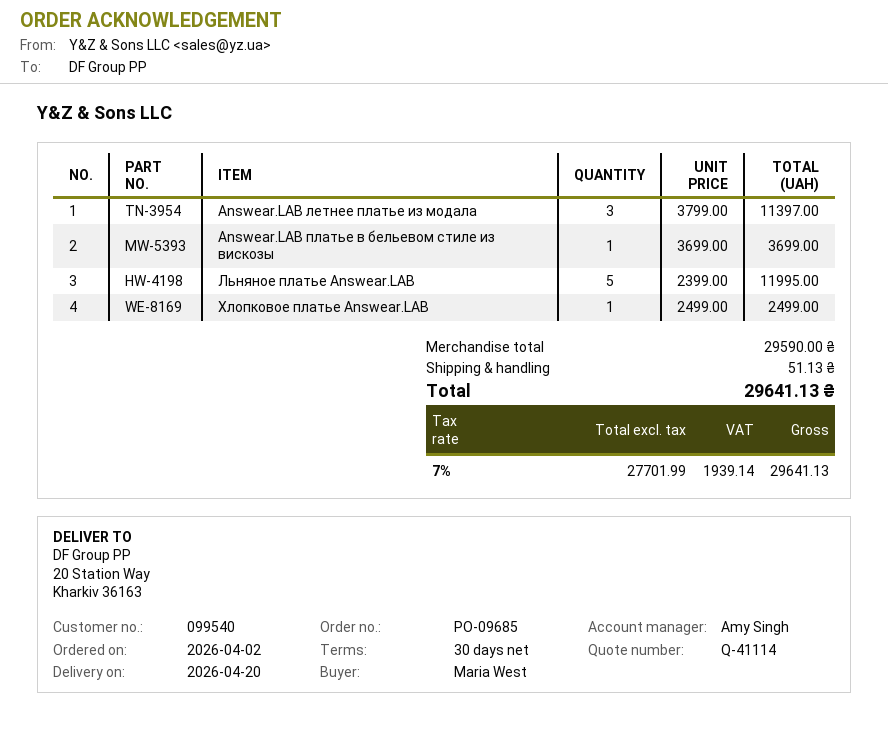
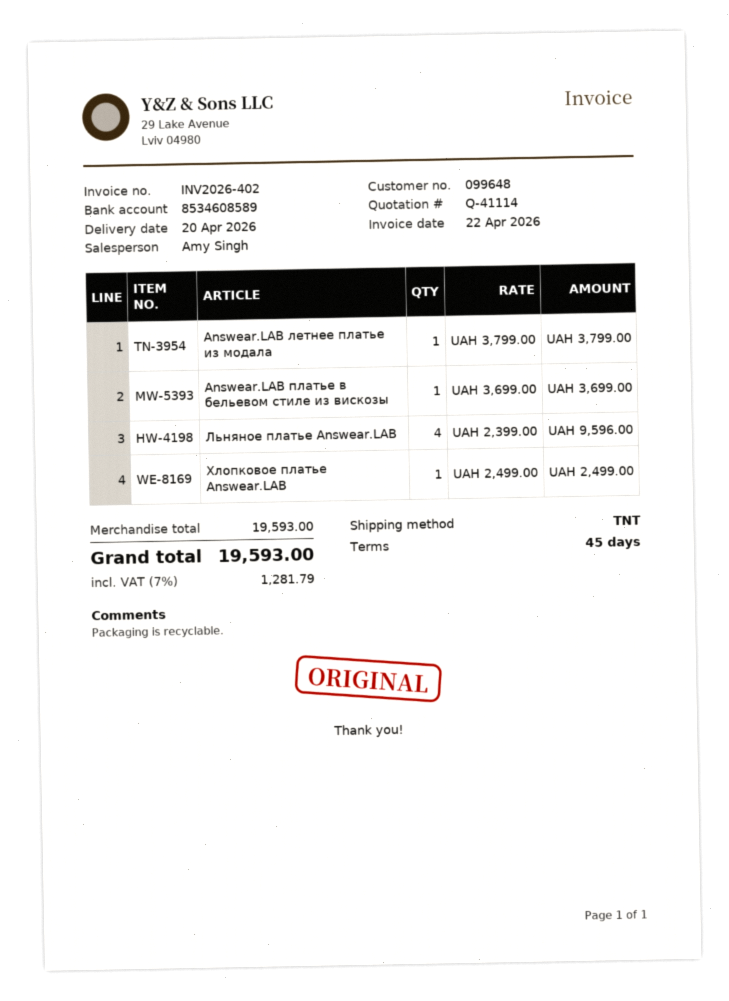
payment terms: 30 days -> 45 days
customer number: 099540 -> 099648
Answear.LAB летнее платье из модала: 3 x 3799.00 = 11397.00 -> 1 x 3799.00 = 3799.00
Льняное платье Answear.LAB: 5 x 2399.00 = 11995.00 -> 4 x 2399.00 = 9596.00
subtotal: 29590.00 -> 19593.00
shipping: 51.13 -> none
tax: 7% = 1939.14 -> 7% = 1281.79
total: 29641.13 -> 19593.00

